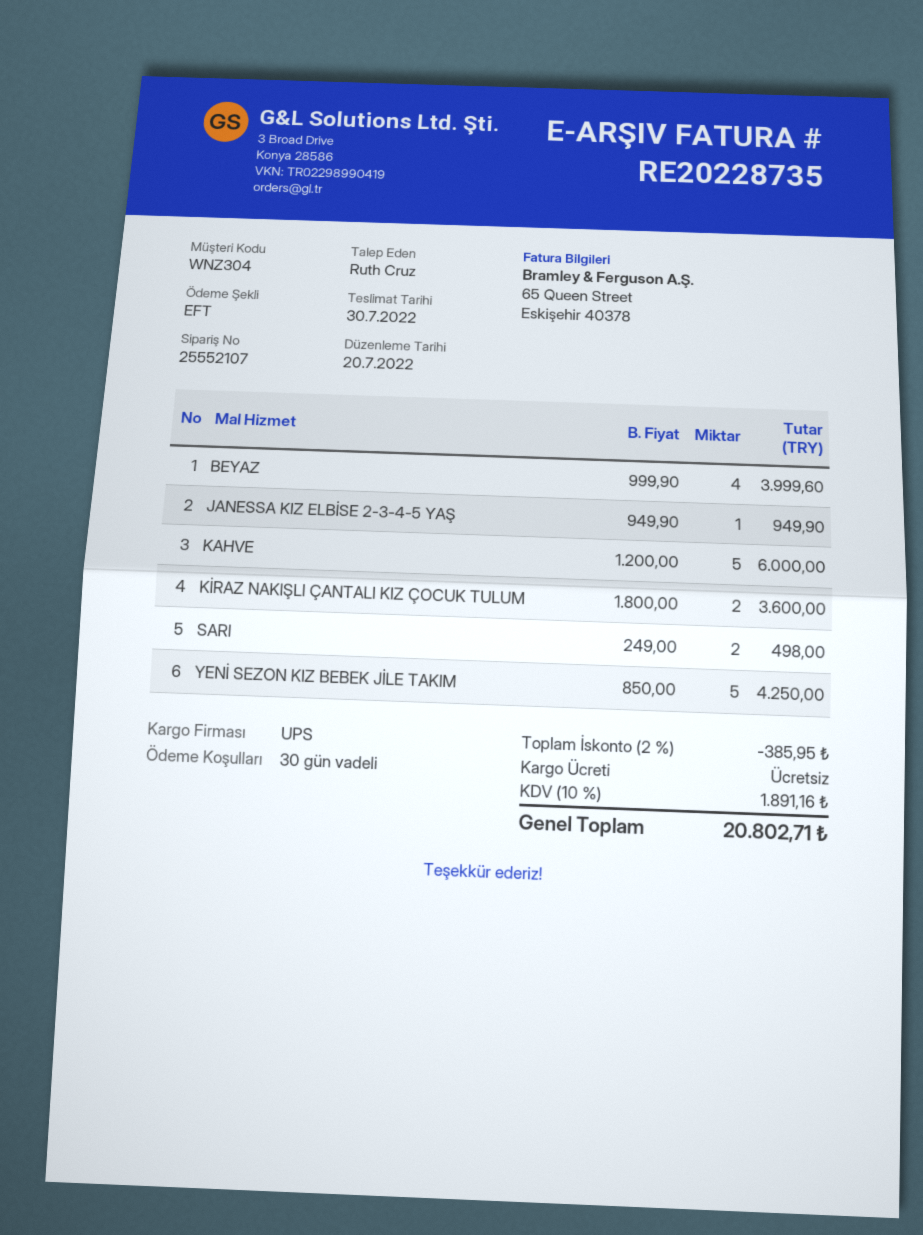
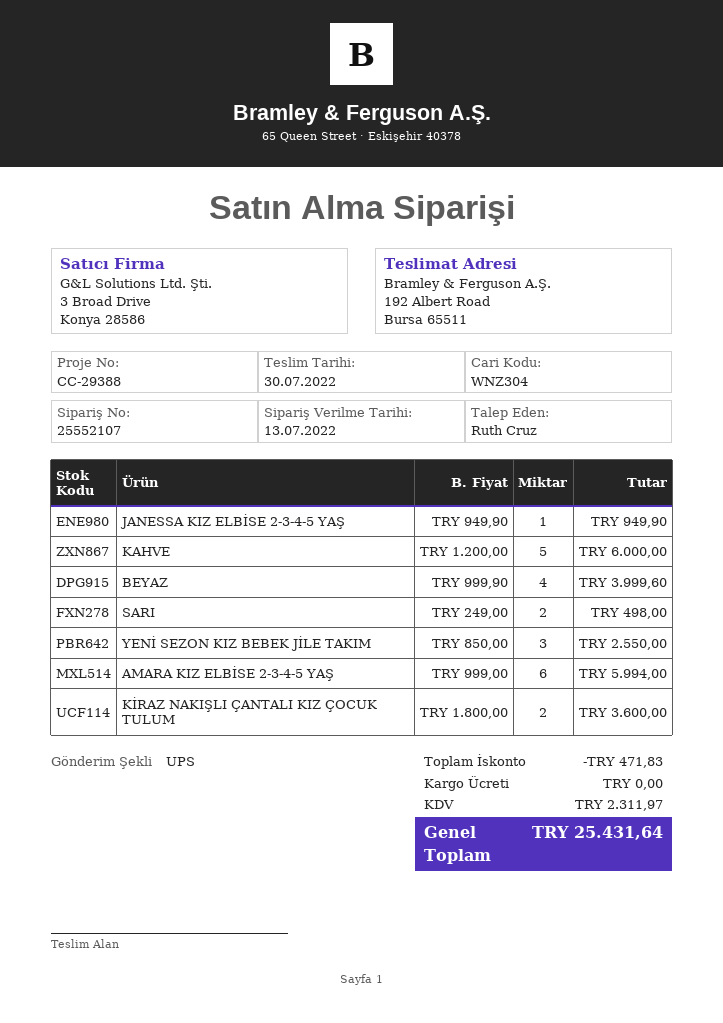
YENİ SEZON KIZ BEBEK JİLE TAKIM: 5 x 850.00 = 4250.00 -> 3 x 850.00 = 2550.00
AMARA KIZ ELBİSE 2-3-4-5 YAŞ: none -> 6 x 999.00 = 5994.00
discount: 385.95 -> 471.83
tax: 1891.16 -> 2311.97
total: 20802.71 -> 25431.64

